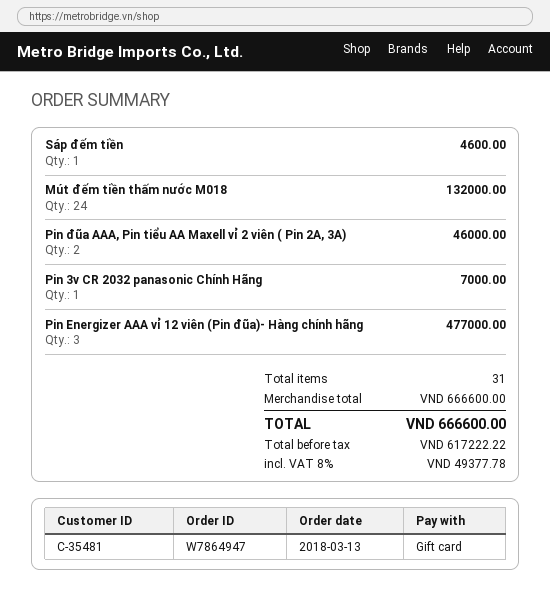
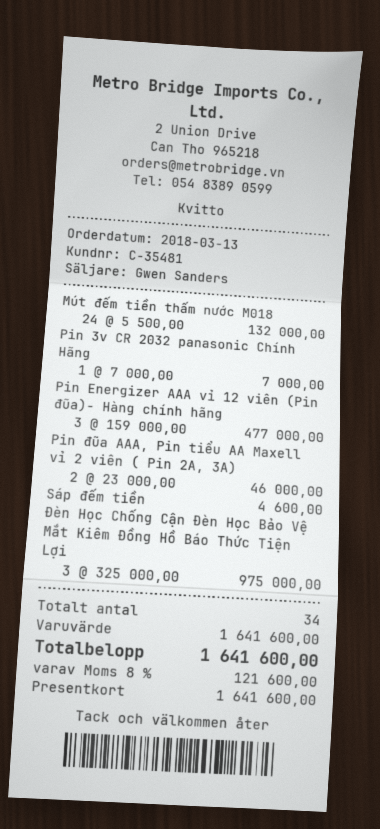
Đèn Học Chống Cận Đèn Học Bảo Vệ Mắt Kiêm Đồng Hồ Báo Thức Tiện Lợi: none -> 3 for 975000.00
total quantity: 31 -> 34
subtotal: 666600.00 -> 1641600.00
tax: 8% = 49377.78 -> 8% = 121600.00
total: 666600.00 -> 1641600.00

